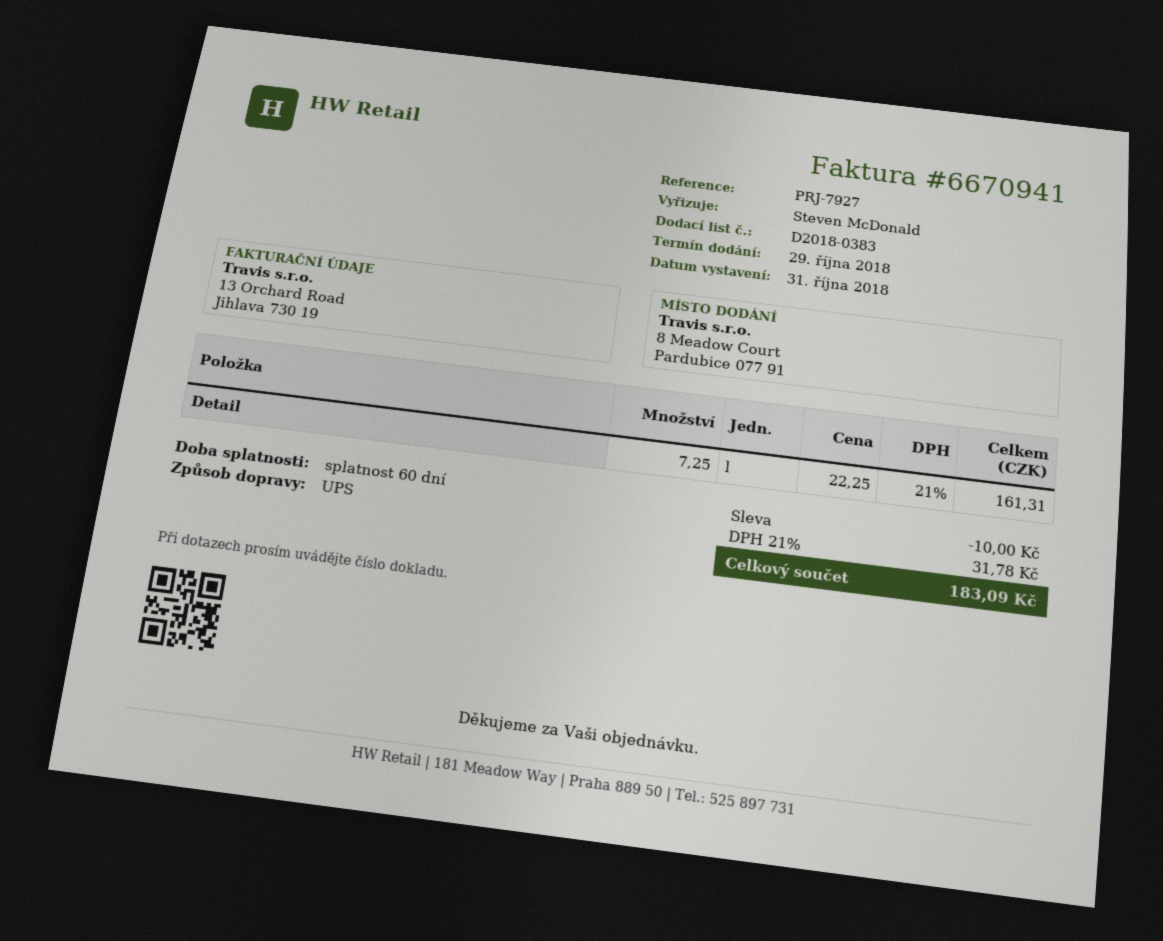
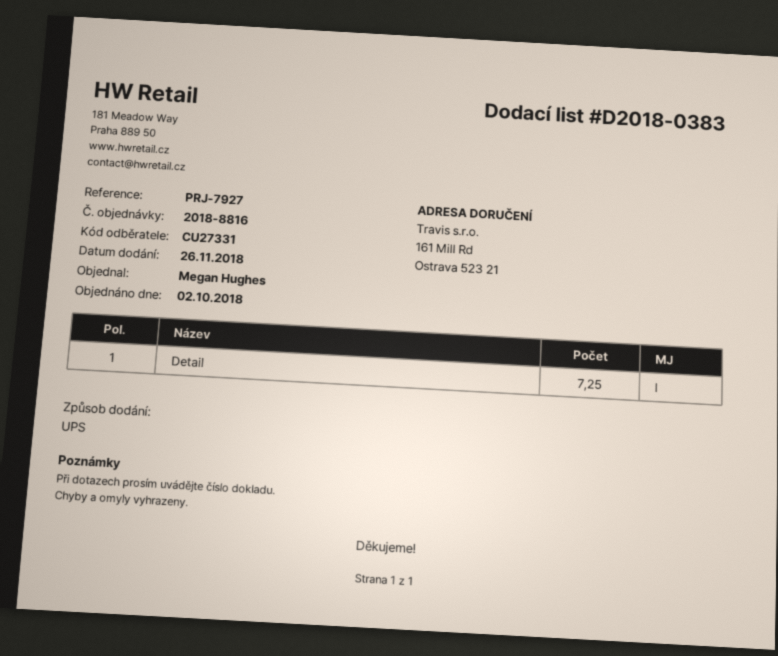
delivery date: 2018-10-29 -> 2018-11-26
ship to: 8 Meadow Court, Pardubice 077 91 -> 161 Mill Rd, Ostrava 523 21

